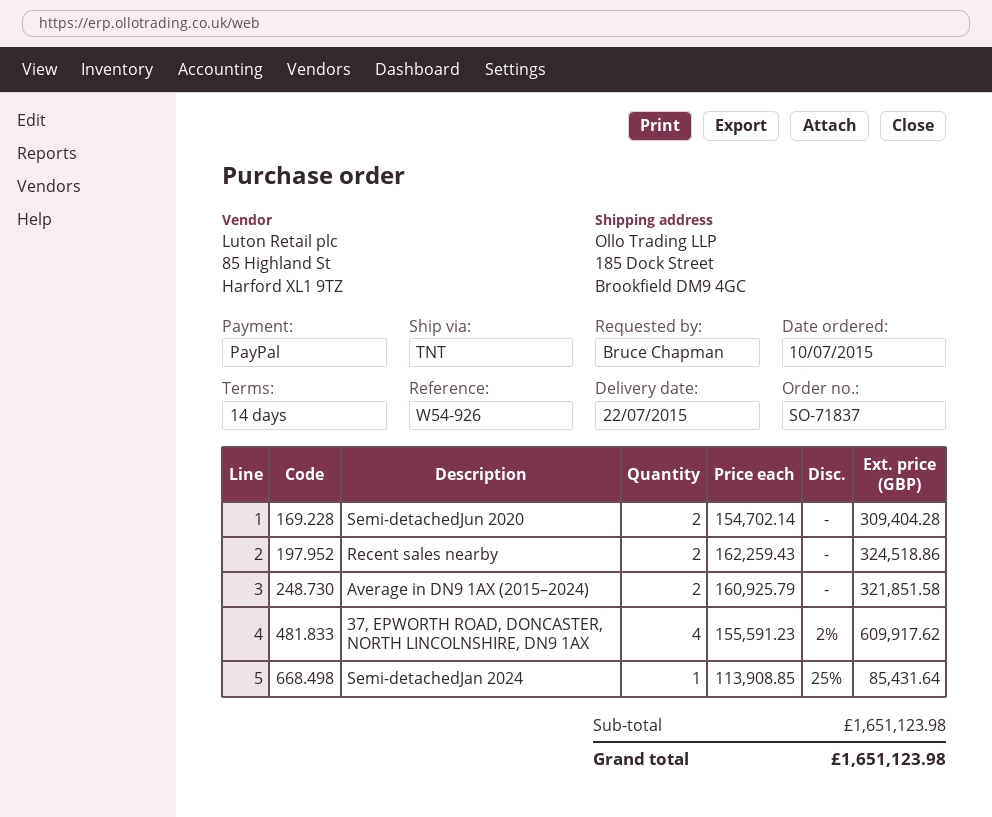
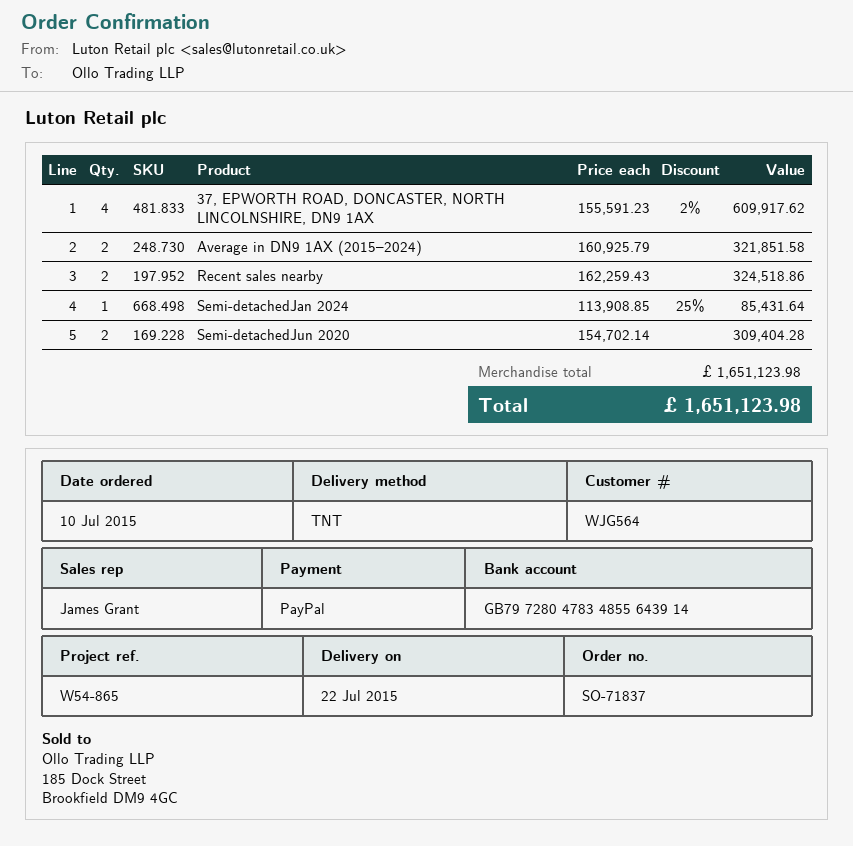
reference: W54-926 -> W54-865

